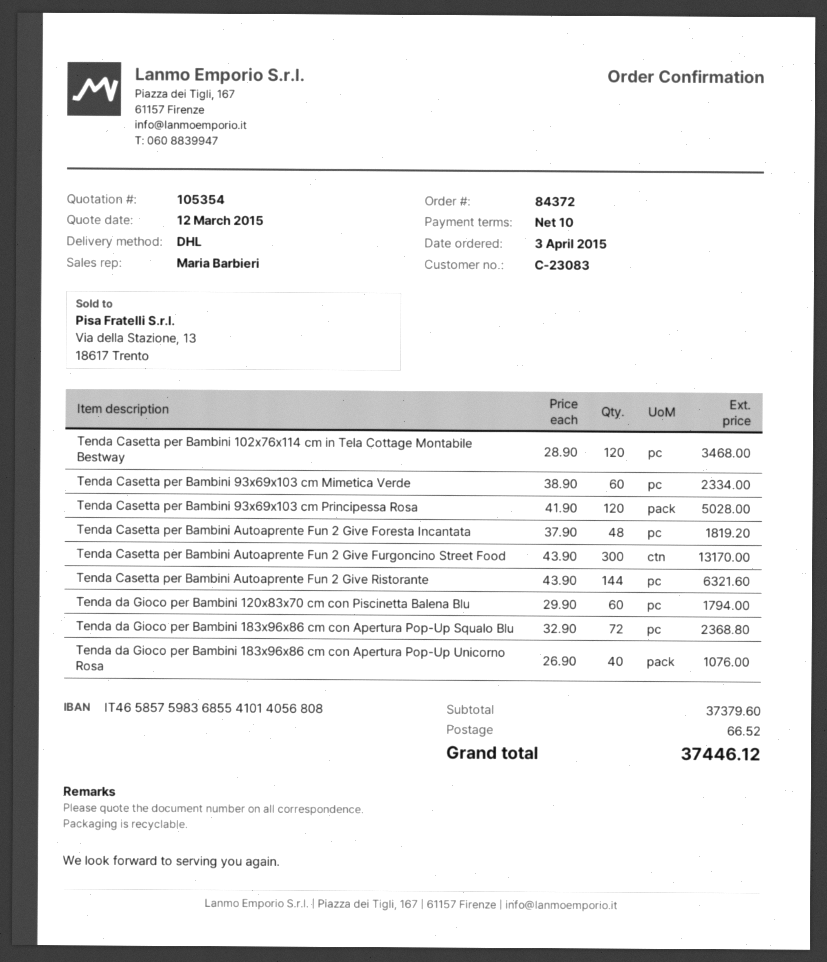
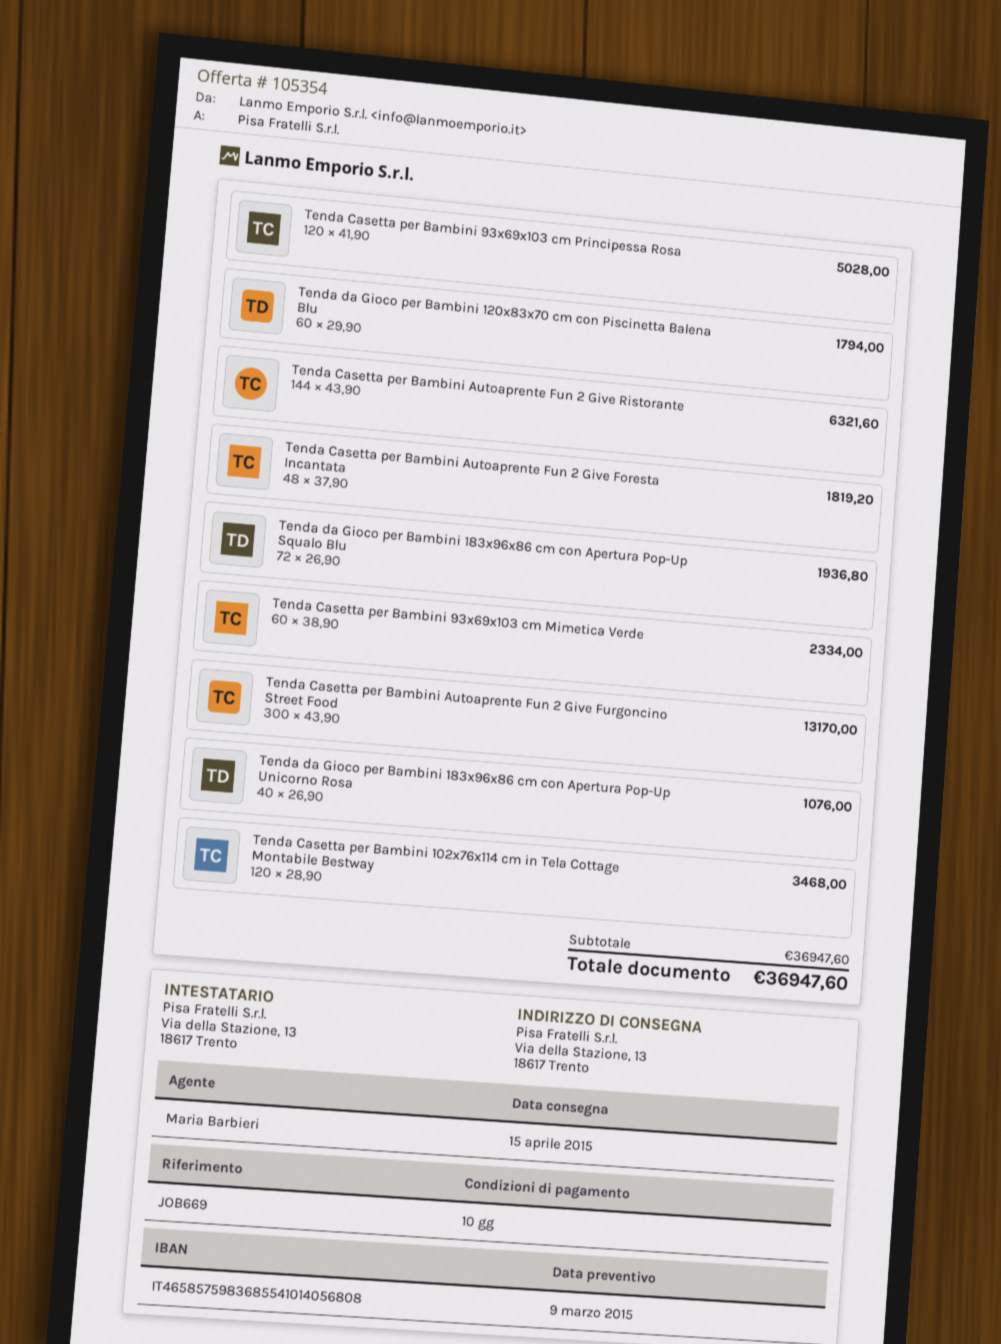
quote date: 2015-03-12 -> 2015-03-09
Tenda da Gioco per Bambini 183x96x86 cm con Apertura Pop-Up Squalo Blu: 72 x 32.90 = 2368.80 -> 72 x 26.90 = 1936.80
subtotal: 37379.60 -> 36947.60
shipping: 66.52 -> none
total: 37446.12 -> 36947.60

